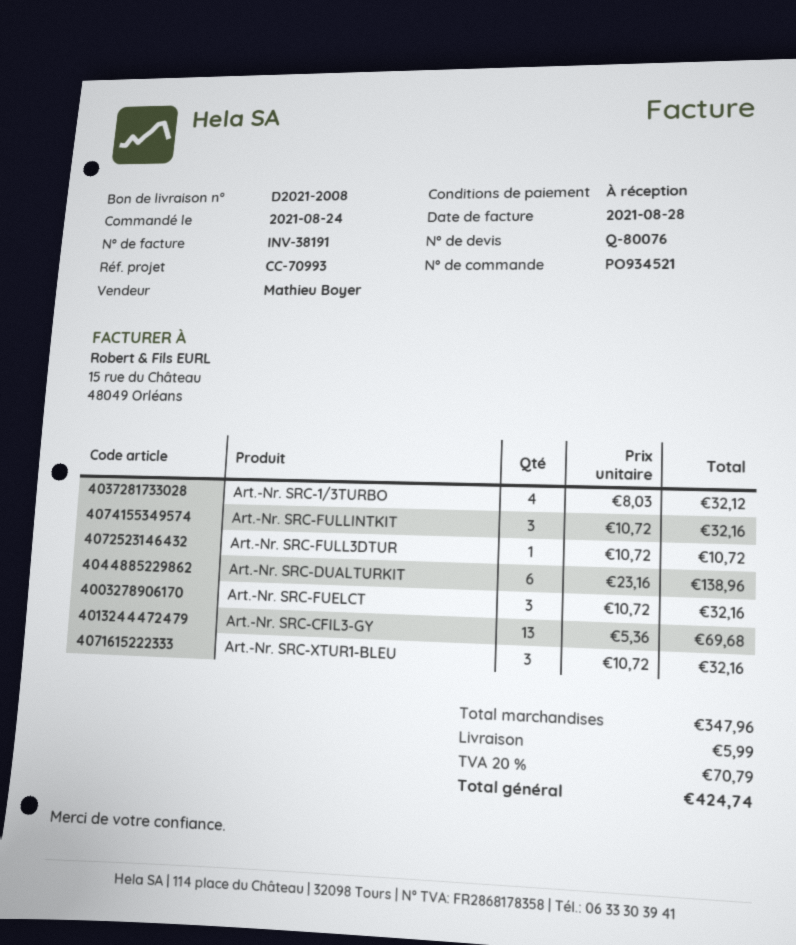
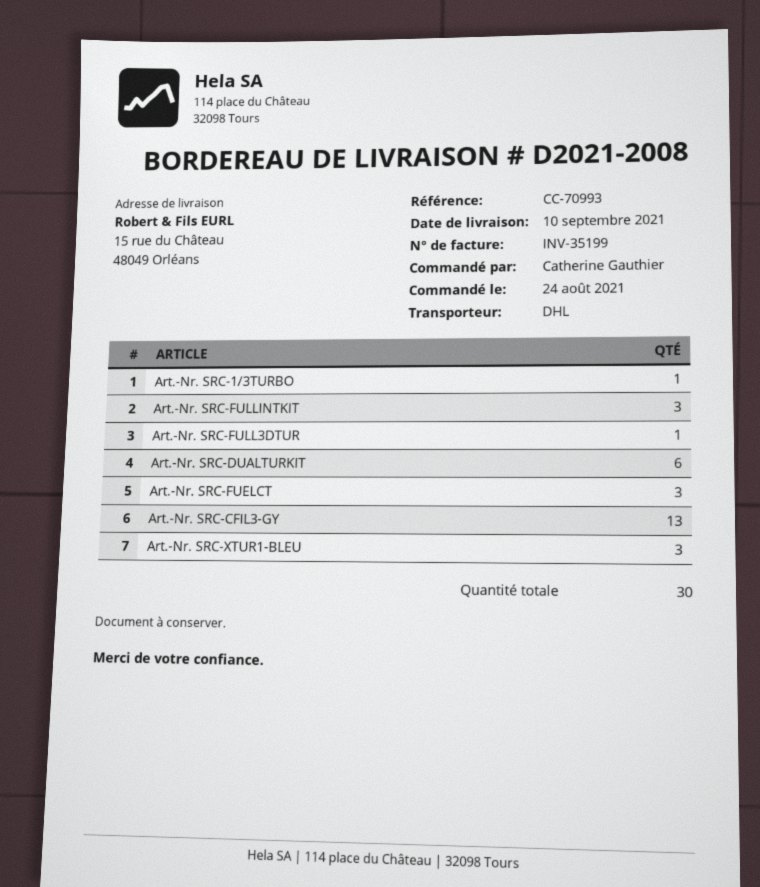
invoice number: INV-38191 -> INV-35199
Art.-Nr. SRC-1/3TURBO: 4 -> 1

